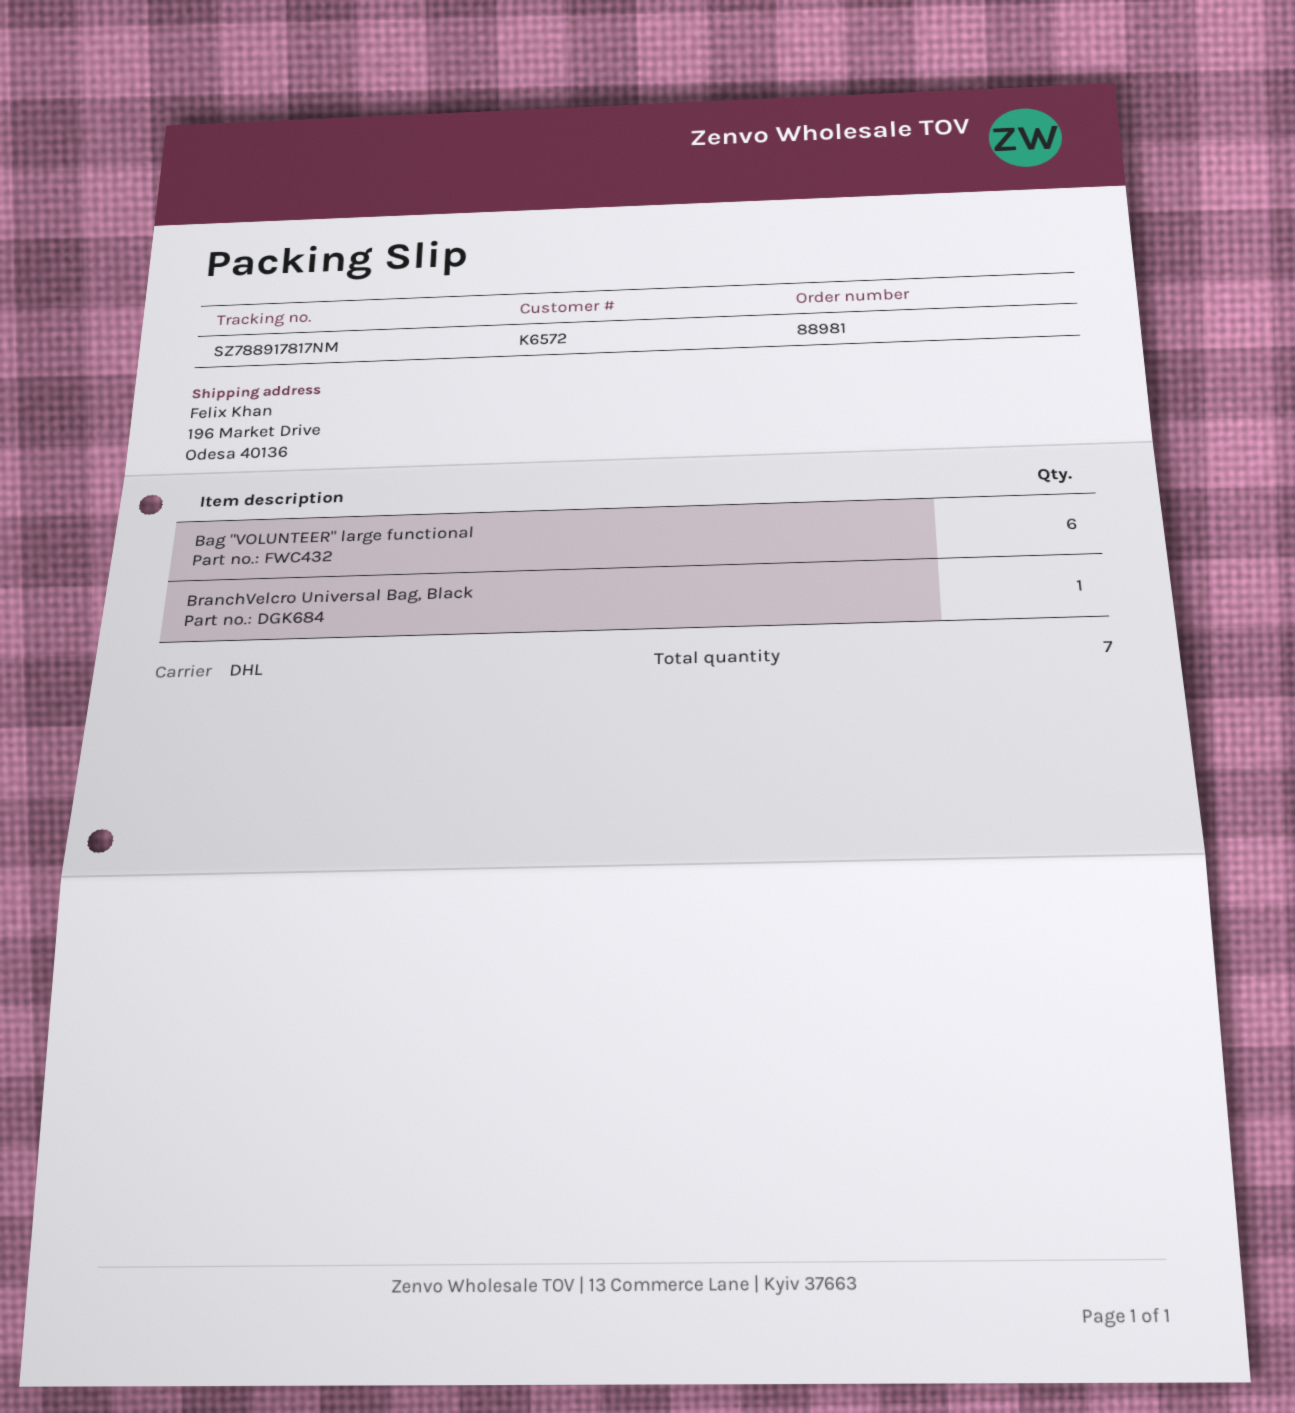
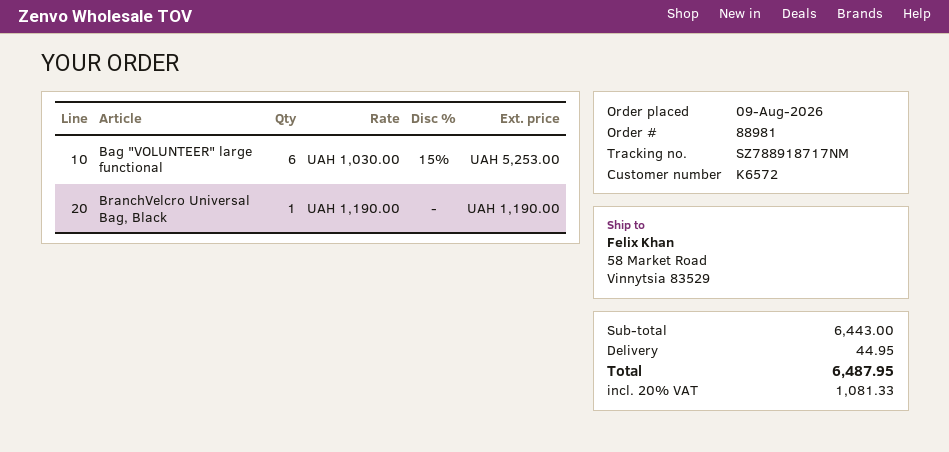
tracking number: SZ788917817NM -> SZ788918717NM
ship to: 196 Market Drive, Odesa 40136 -> 58 Market Road, Vinnytsia 83529

